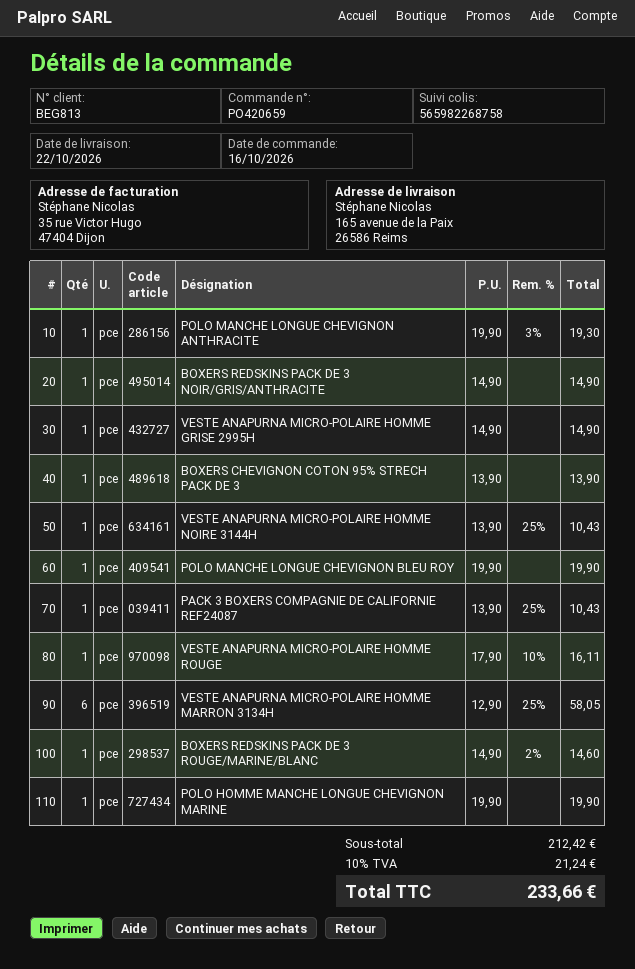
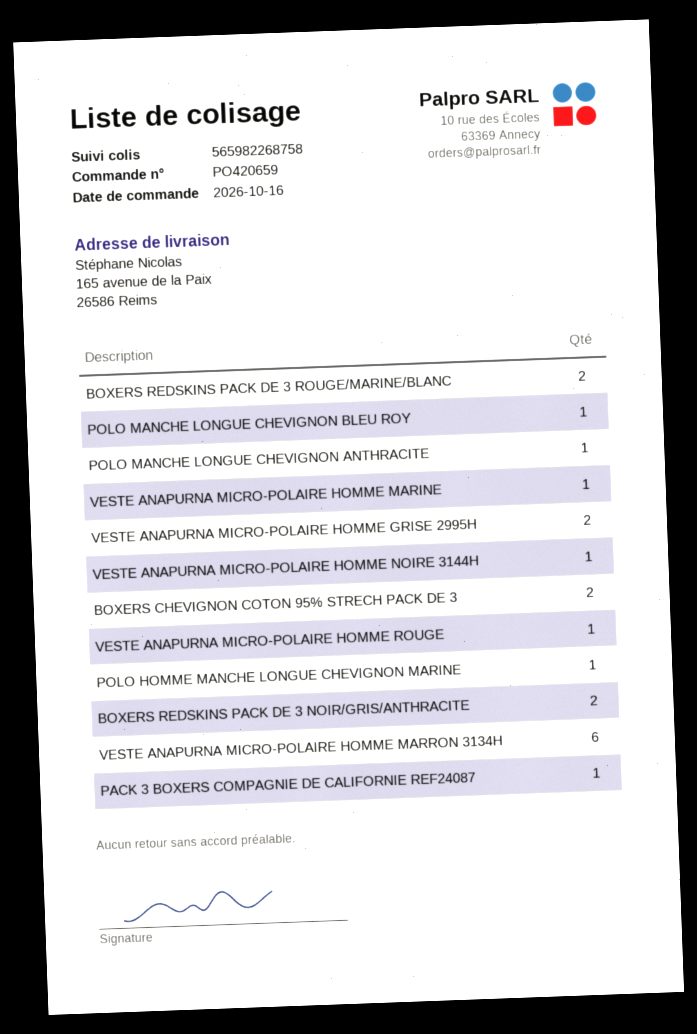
BOXERS REDSKINS PACK DE 3 NOIR/GRIS/ANTHRACITE: 1 -> 2
VESTE ANAPURNA MICRO-POLAIRE HOMME GRISE 2995H: 1 -> 2
BOXERS CHEVIGNON COTON 95% STRECH PACK DE 3: 1 -> 2
BOXERS REDSKINS PACK DE 3 ROUGE/MARINE/BLANC: 1 -> 2
VESTE ANAPURNA MICRO-POLAIRE HOMME MARINE: none -> 1

